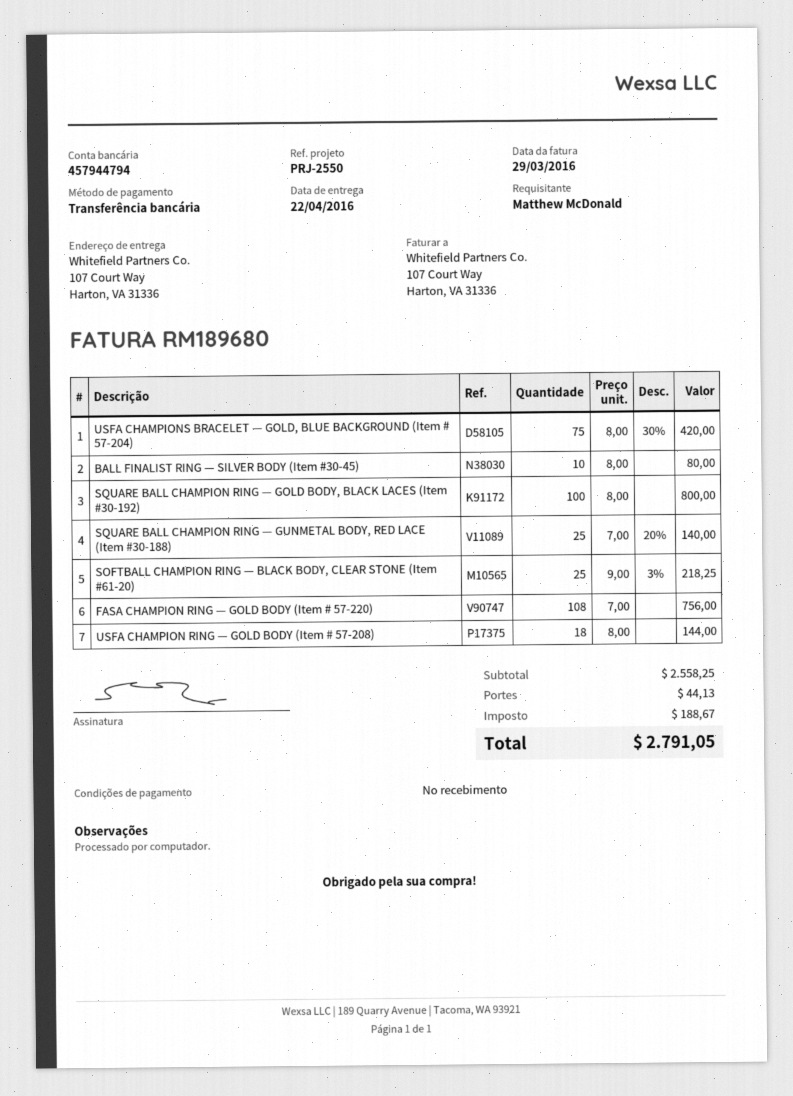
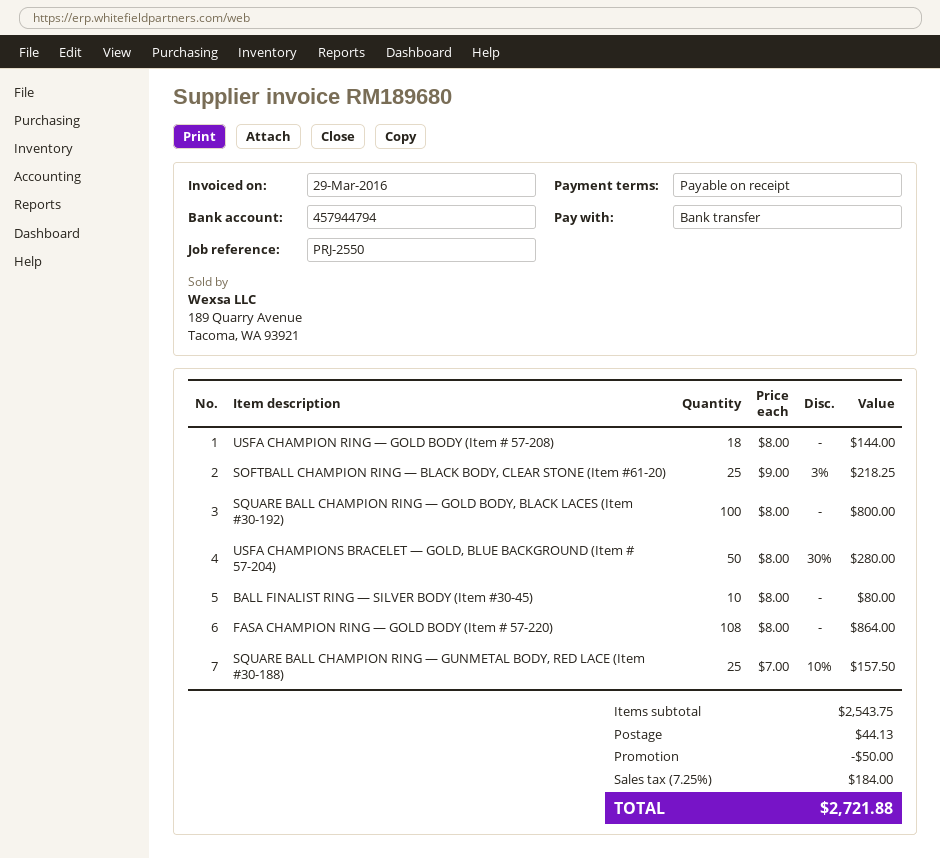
USFA CHAMPIONS BRACELET — GOLD, BLUE BACKGROUND (Item # 57-204): 75 x 8.00 - 30% = 420.00 -> 50 x 8.00 - 30% = 280.00
SQUARE BALL CHAMPION RING — GUNMETAL BODY, RED LACE (Item #30-188): 25 x 7.00 - 20% = 140.00 -> 25 x 7.00 - 10% = 157.50
FASA CHAMPION RING — GOLD BODY (Item # 57-220): 108 x 7.00 = 756.00 -> 108 x 8.00 = 864.00
subtotal: 2558.25 -> 2543.75
discount: none -> 50.00
tax: 188.67 -> 184.00
total: 2791.05 -> 2721.88

